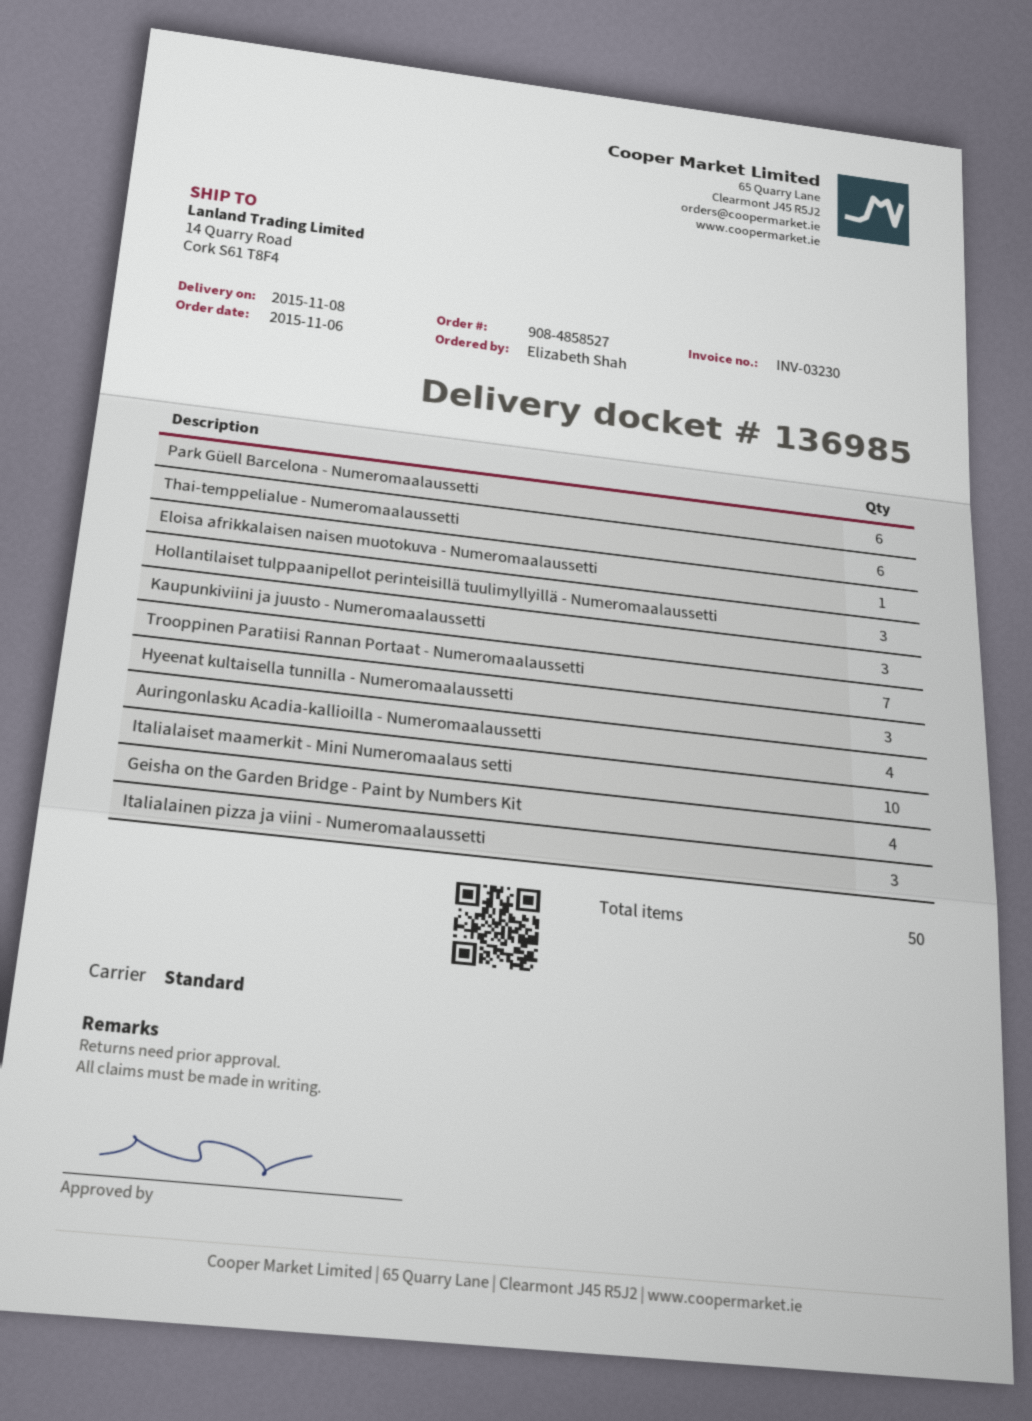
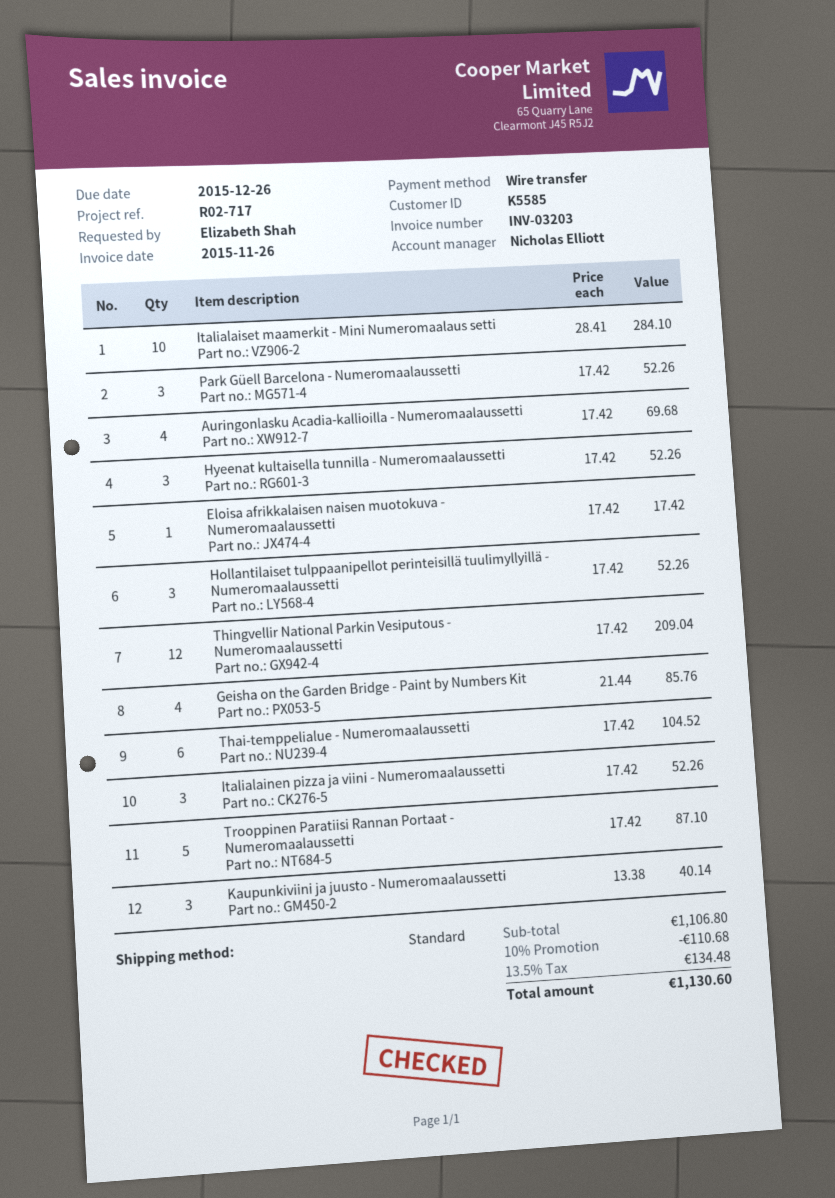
invoice number: INV-03230 -> INV-03203
Park Güell Barcelona - Numeromaalaussetti: 6 -> 3
Trooppinen Paratiisi Rannan Portaat - Numeromaalaussetti: 7 -> 5
Thingvellir National Parkin Vesiputous - Numeromaalaussetti: none -> 12

